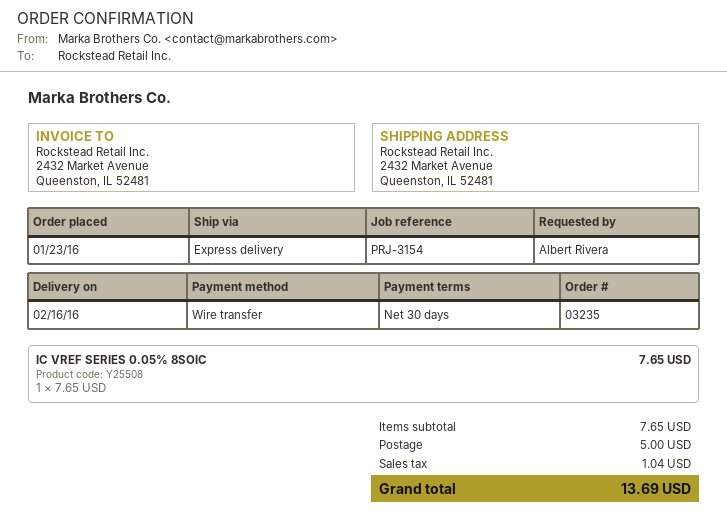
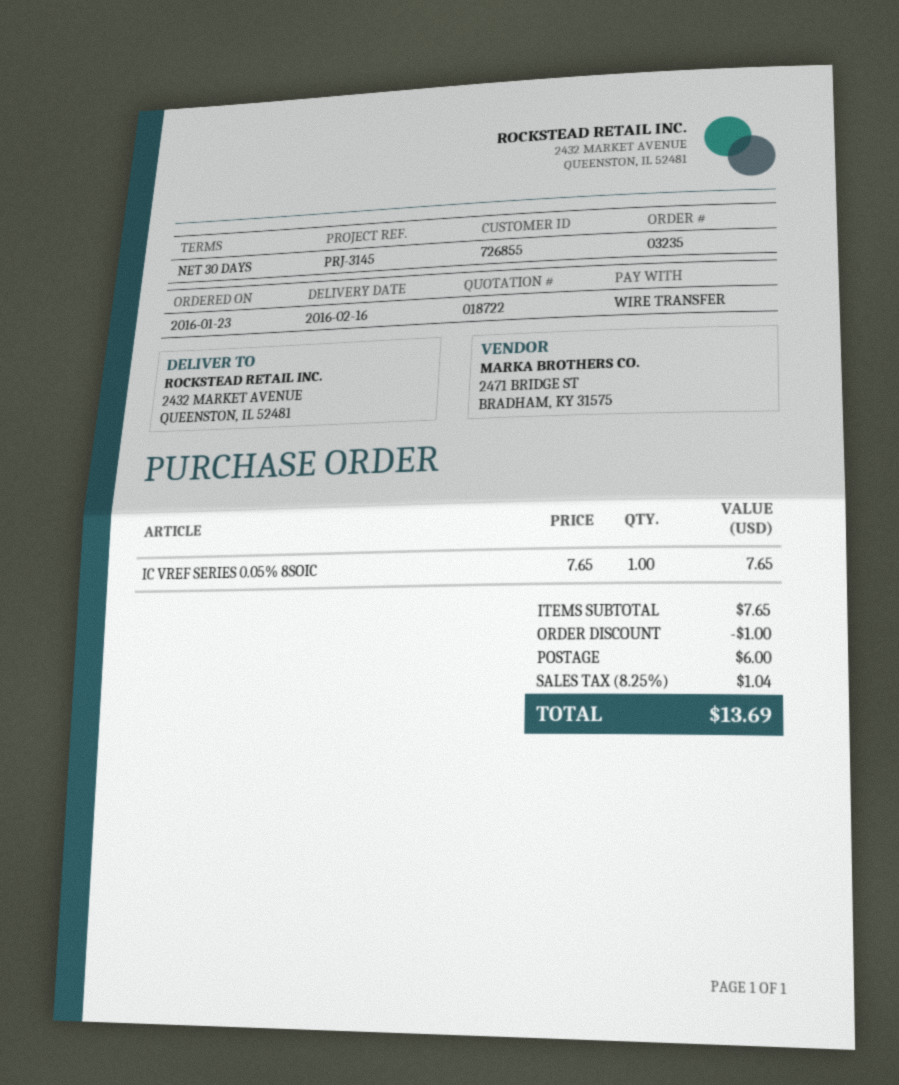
reference: PRJ-3154 -> PRJ-3145
discount: none -> 1.00
shipping: 5.00 -> 6.00

